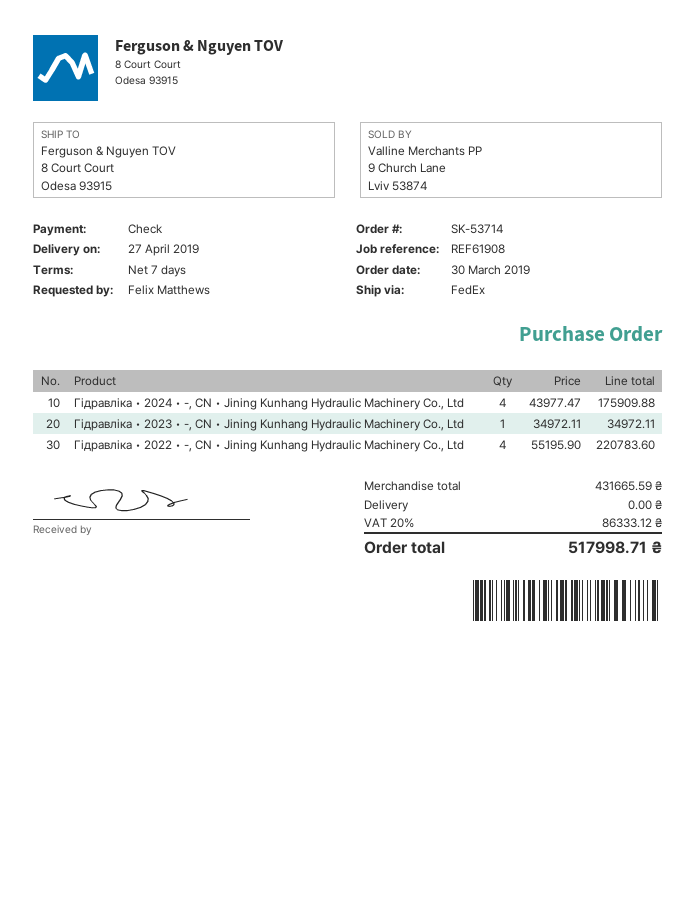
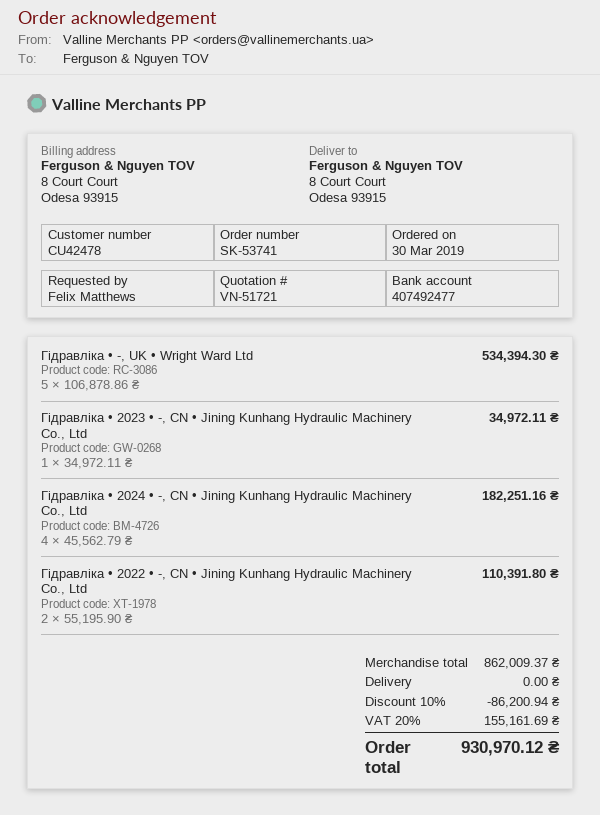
order number: SK-53714 -> SK-53741
Гідравліка • 2024 • -, CN • Jining Kunhang Hydraulic Machinery Co., Ltd: 4 x 43977.47 = 175909.88 -> 4 x 45562.79 = 182251.16
Гідравліка • 2022 • -, CN • Jining Kunhang Hydraulic Machinery Co., Ltd: 4 x 55195.90 = 220783.60 -> 2 x 55195.90 = 110391.80
Гідравліка • -, UK • Wright Ward Ltd: none -> 5 x 106878.86 = 534394.30
subtotal: 431665.59 -> 862009.37
discount: none -> 10% = 86200.94
tax: 20% = 86333.12 -> 20% = 155161.69
total: 517998.71 -> 930970.12

